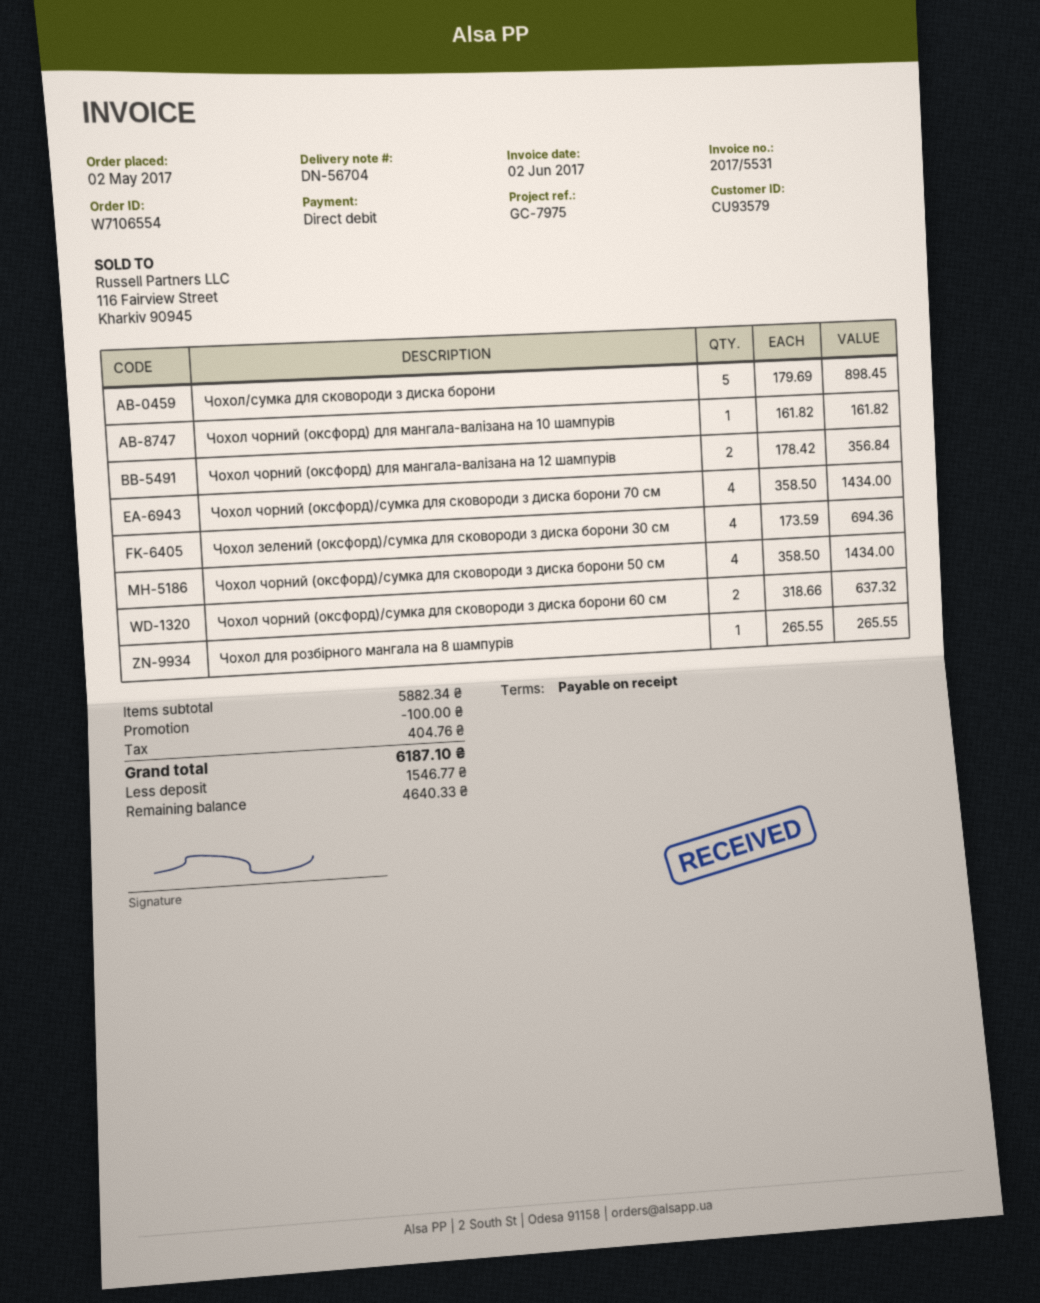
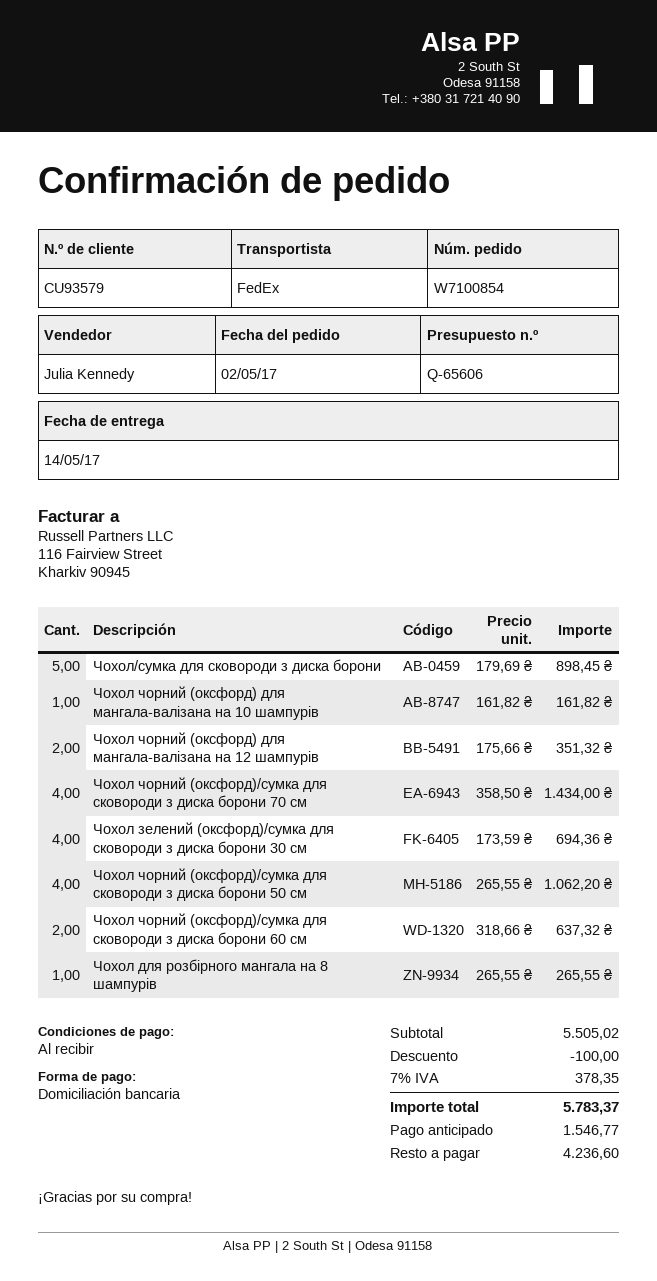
order number: W7106554 -> W7100854
Чохол чорний (оксфорд) для мангала-валізана на 12 шампурів: 2 x 178.42 = 356.84 -> 2 x 175.66 = 351.32
Чохол чорний (оксфорд)/сумка для сковороди з диска борони 50 см: 4 x 358.50 = 1434.00 -> 4 x 265.55 = 1062.20
subtotal: 5882.34 -> 5505.02
tax: 404.76 -> 378.35
total: 6187.10 -> 5783.37
balance: 4640.33 -> 4236.60

